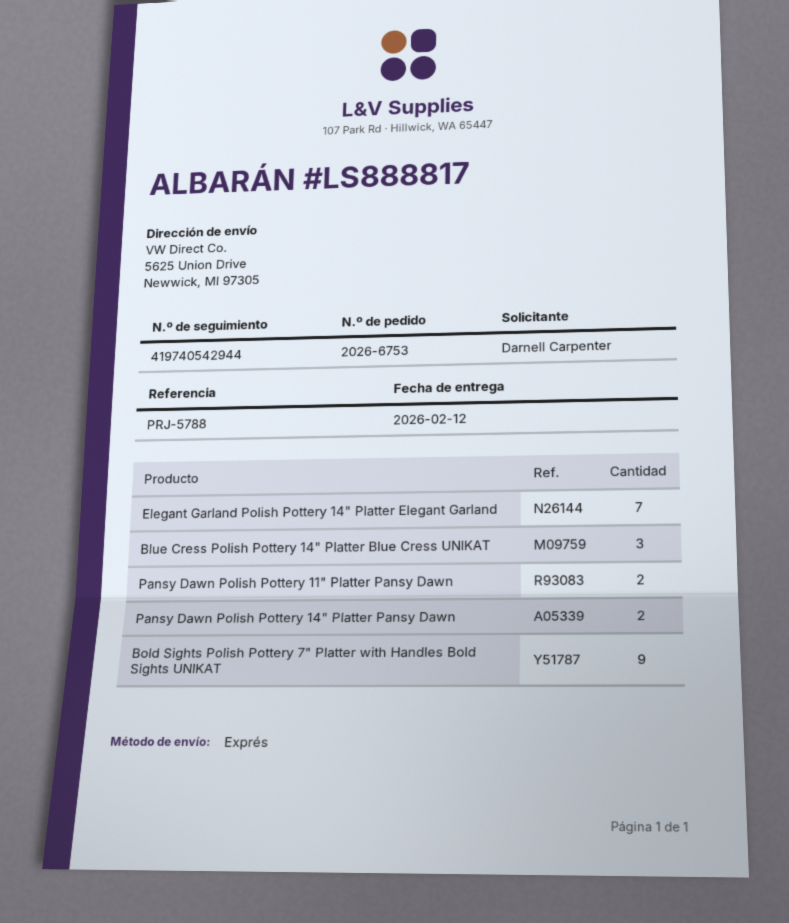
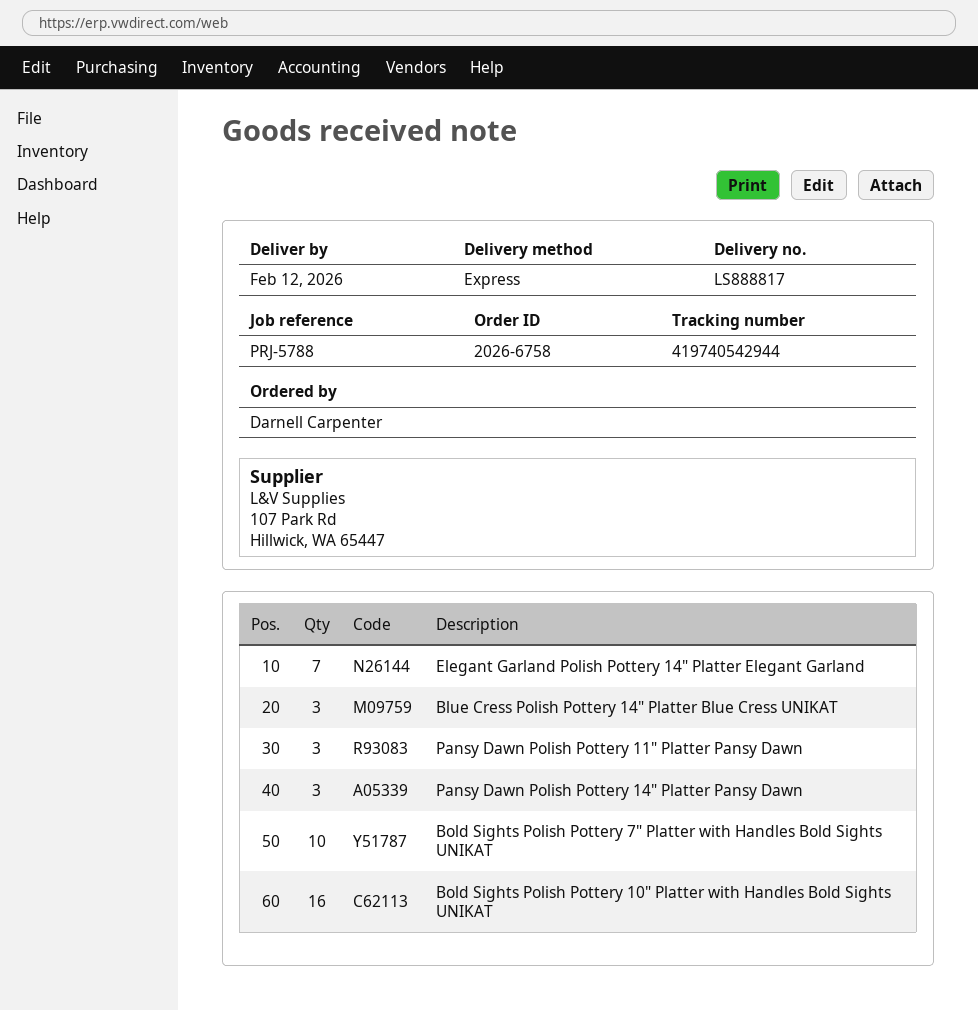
order number: 2026-6753 -> 2026-6758
Pansy Dawn Polish Pottery 11" Platter Pansy Dawn: 2 -> 3
Pansy Dawn Polish Pottery 14" Platter Pansy Dawn: 2 -> 3
Bold Sights Polish Pottery 7" Platter with Handles Bold Sights UNIKAT: 9 -> 10
Bold Sights Polish Pottery 10" Platter with Handles Bold Sights UNIKAT: none -> 16

